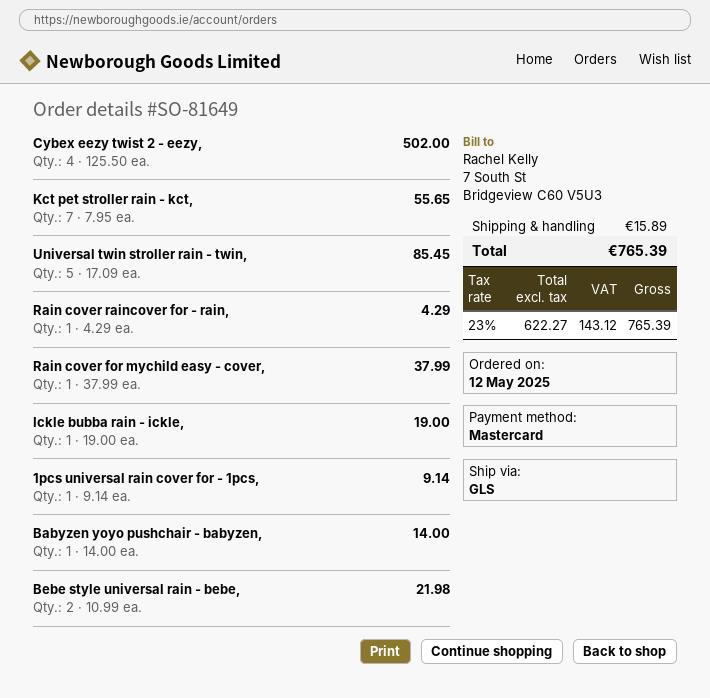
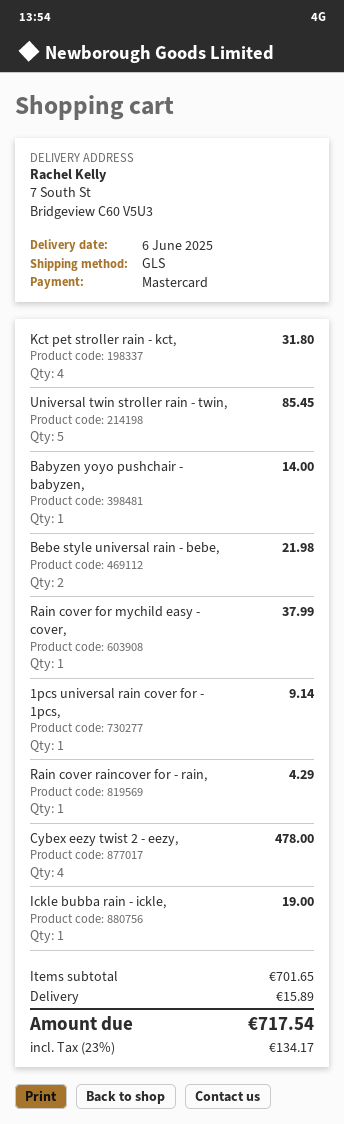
Cybex eezy twist 2 - eezy,: 4 for 502.00 -> 4 for 478.00
Kct pet stroller rain - kct,: 7 for 55.65 -> 4 for 31.80
tax: 23% = 143.12 -> 23% = 134.17
total: 765.39 -> 717.54

